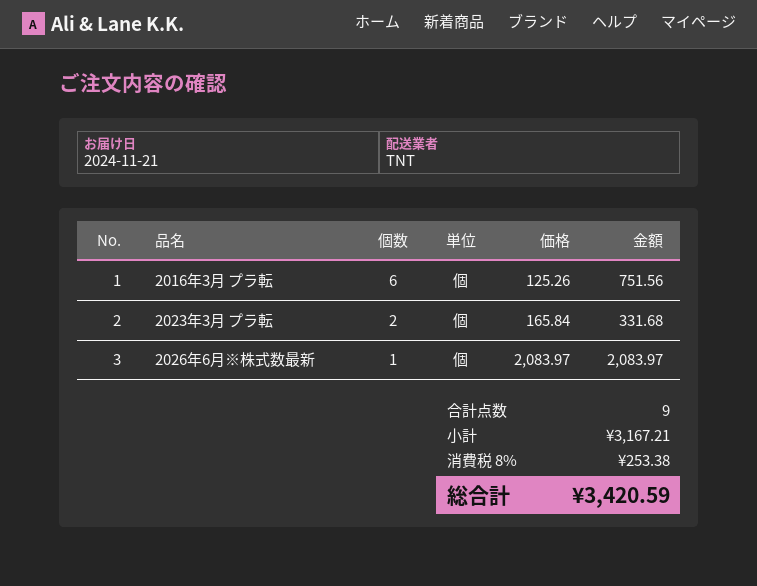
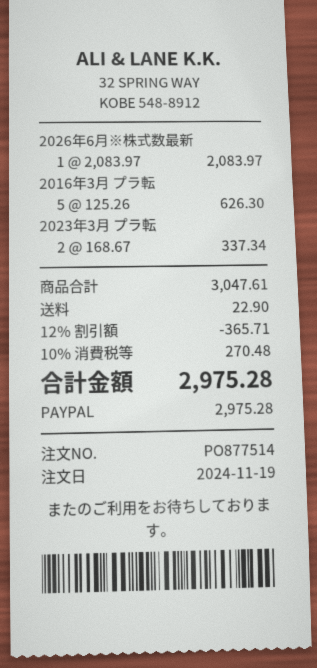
2016年3月 プラ転: 6 x 125.26 = 751.56 -> 5 x 125.26 = 626.30
2023年3月 プラ転: 2 x 165.84 = 331.68 -> 2 x 168.67 = 337.34
subtotal: 3167.21 -> 3047.61
discount: none -> 12% = 365.71
shipping: none -> 22.90
tax: 8% = 253.38 -> 10% = 270.48
total: 3420.59 -> 2975.28

